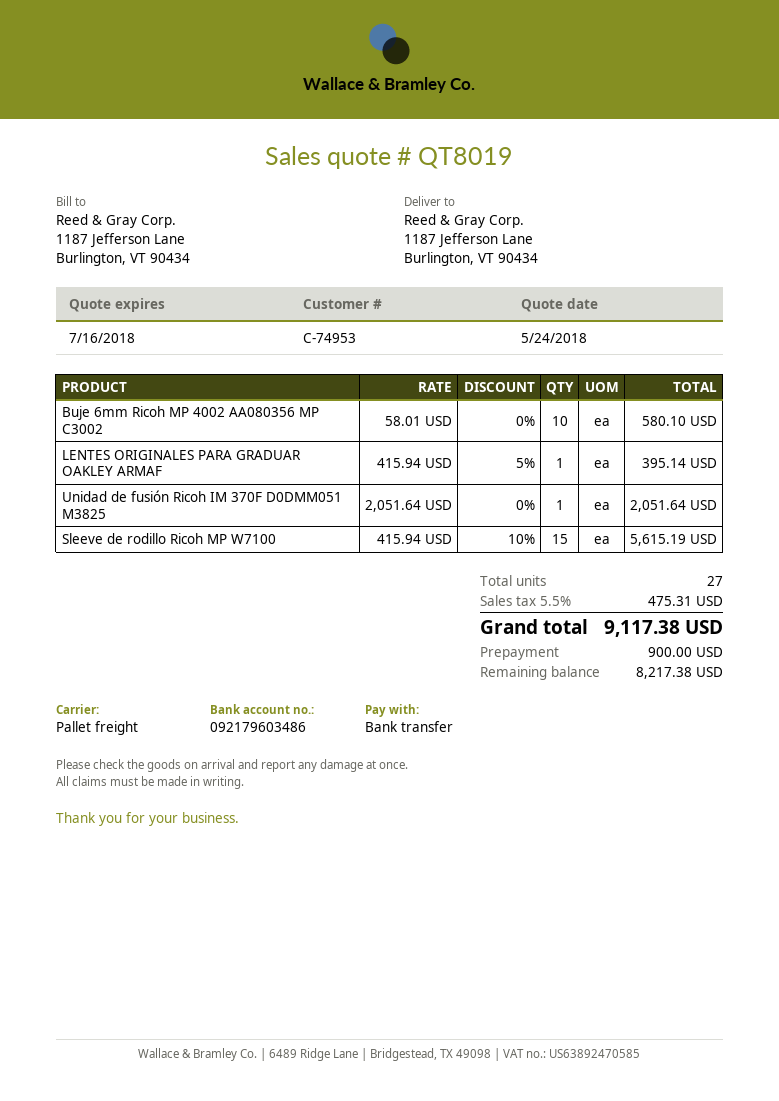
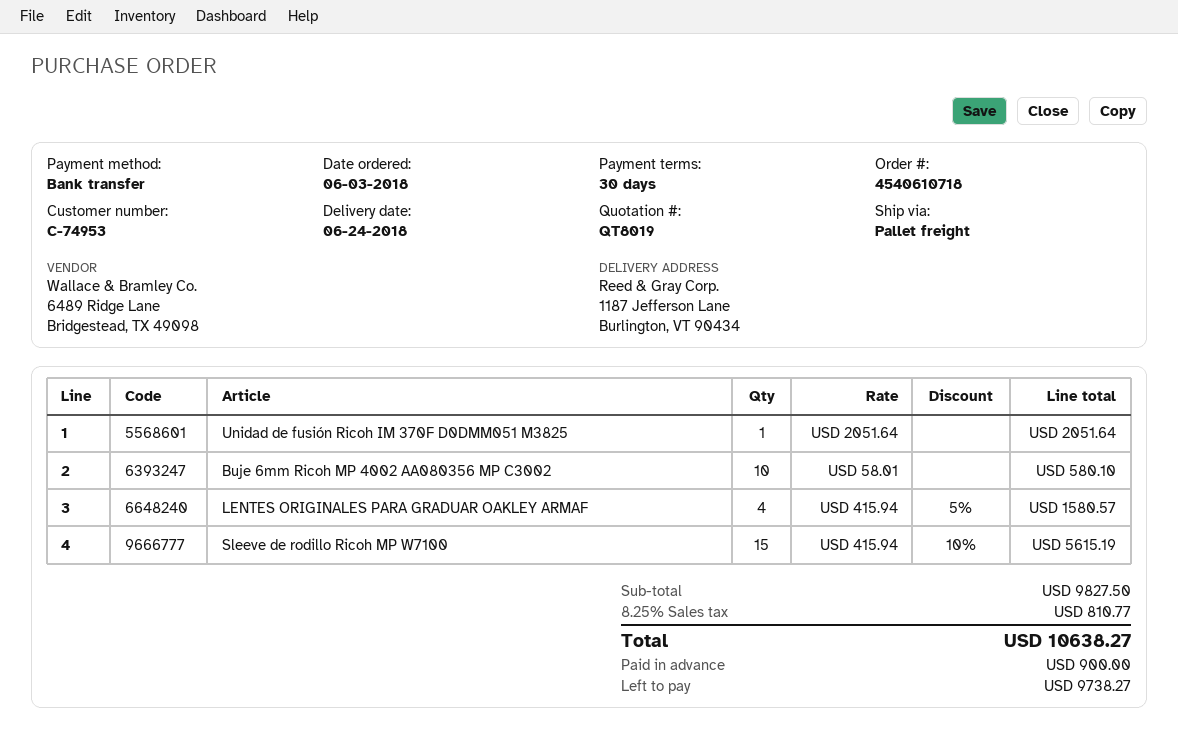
LENTES ORIGINALES PARA GRADUAR OAKLEY ARMAF: 1 x 415.94 - 5% = 395.14 -> 4 x 415.94 - 5% = 1580.57
tax: 5.5% = 475.31 -> 8.25% = 810.77
total: 9117.38 -> 10638.27
balance: 8217.38 -> 9738.27

